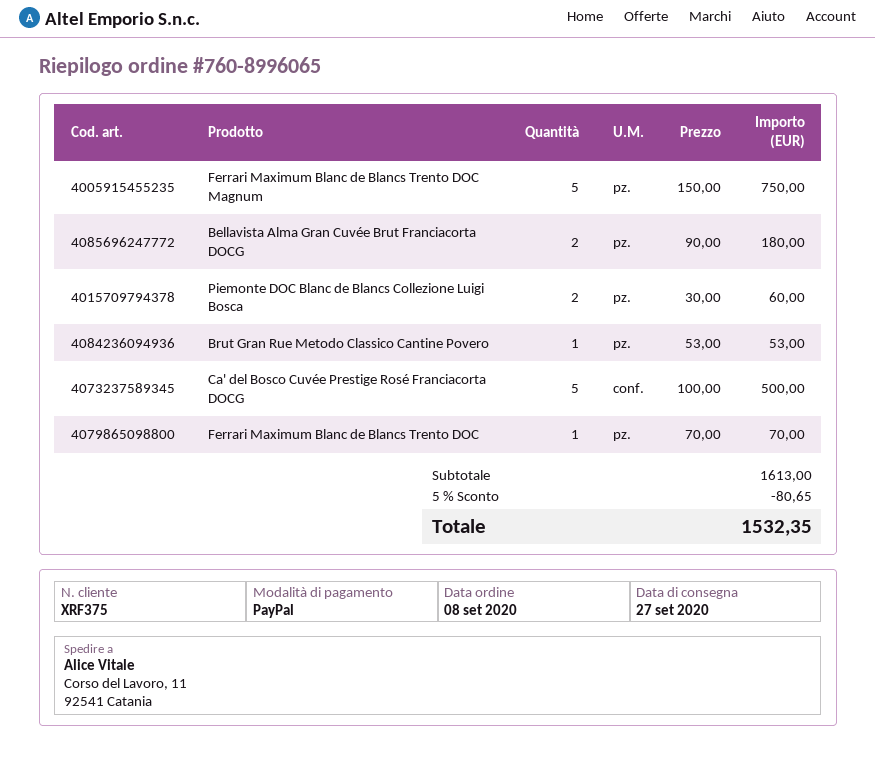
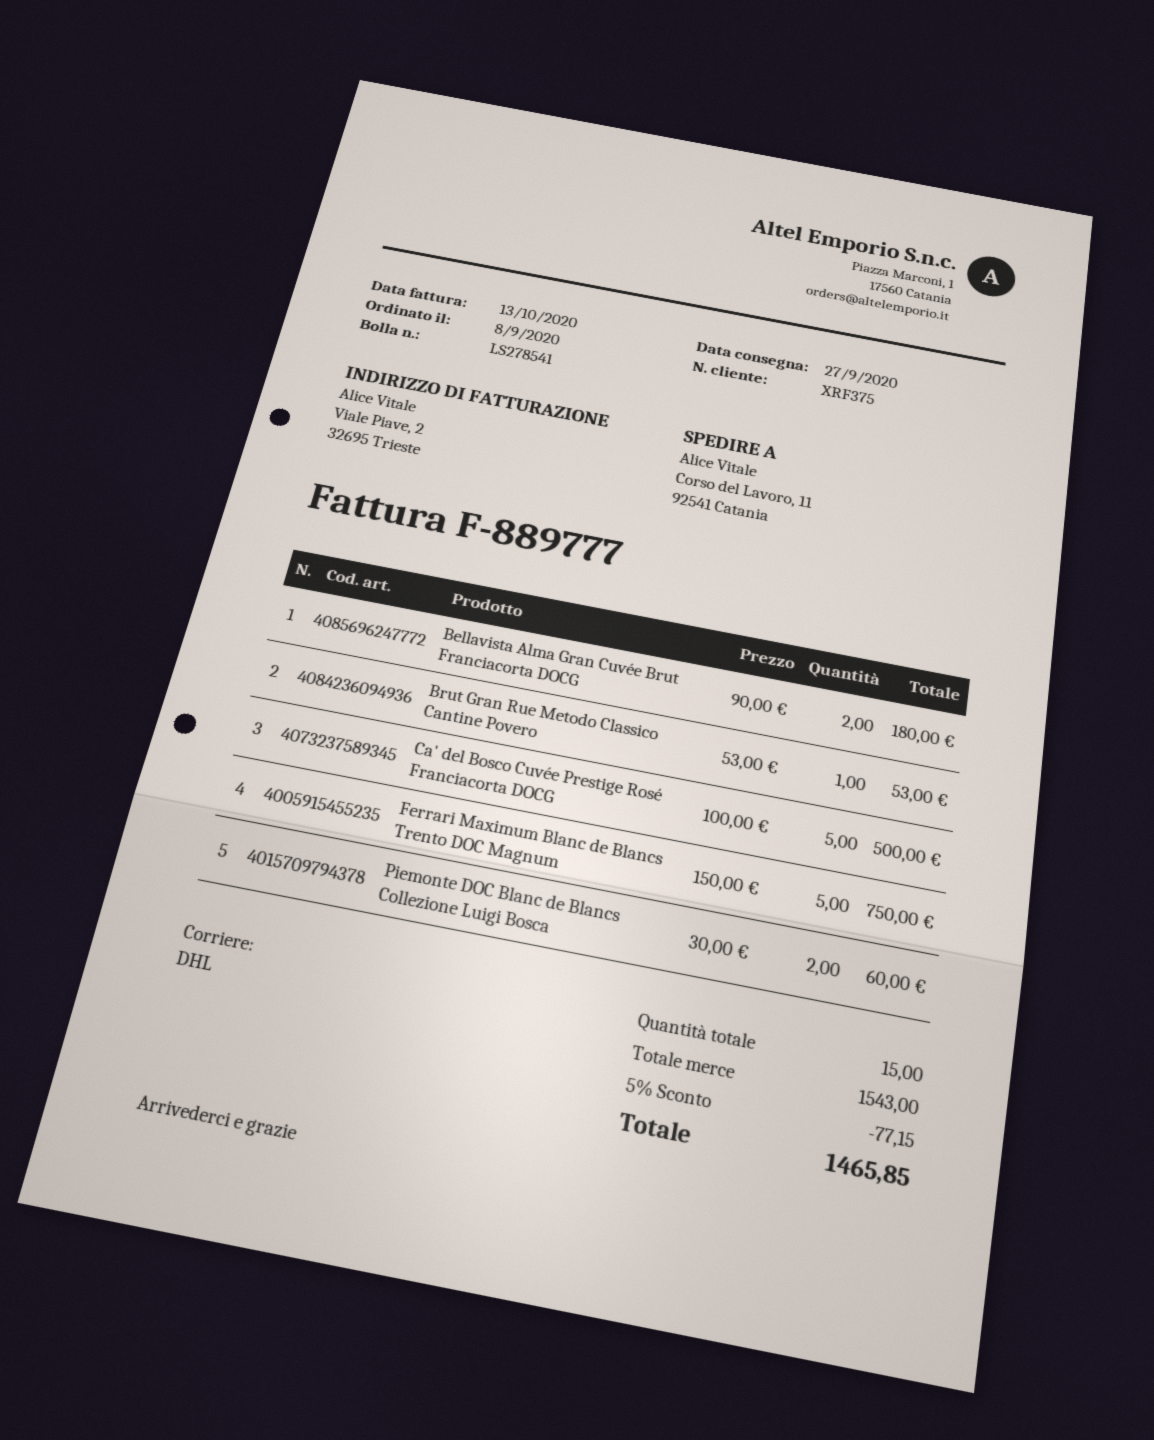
Ferrari Maximum Blanc de Blancs Trento DOC: 1 x 70.00 = 70.00 -> none
subtotal: 1613.00 -> 1543.00
discount: 5% = 80.65 -> 5% = 77.15
total: 1532.35 -> 1465.85

